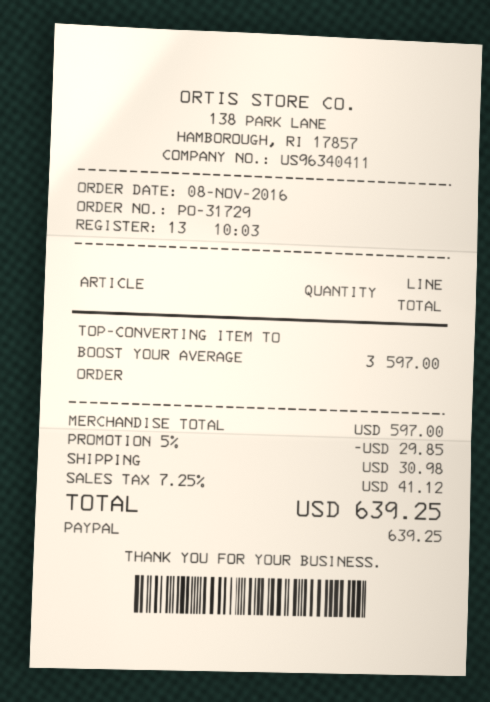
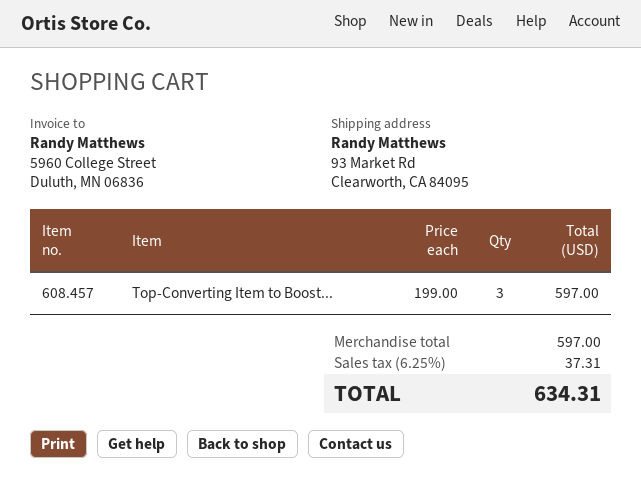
discount: 5% = 29.85 -> none
shipping: 30.98 -> none
tax: 7.25% = 41.12 -> 6.25% = 37.31
total: 639.25 -> 634.31

